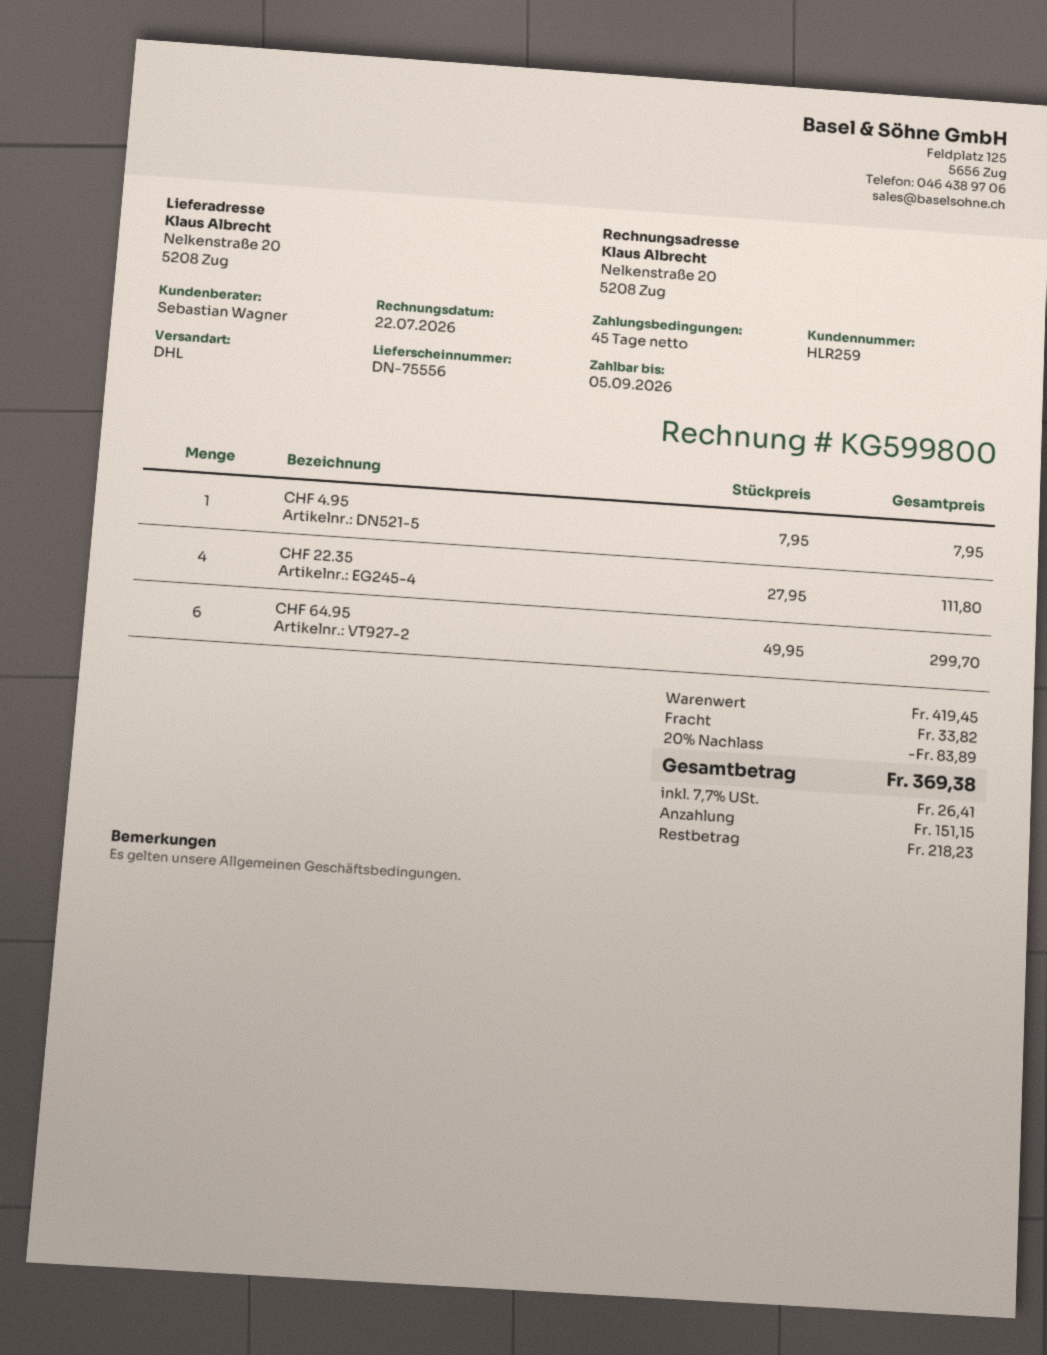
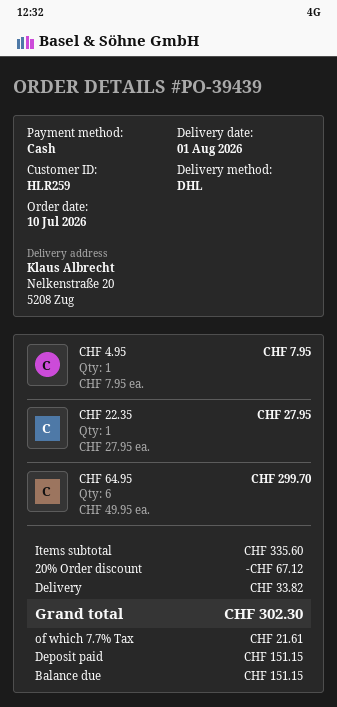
CHF 22.35: 4 x 27.95 = 111.80 -> 1 x 27.95 = 27.95
subtotal: 419.45 -> 335.60
discount: 20% = 83.89 -> 20% = 67.12
tax: 7.7% = 26.41 -> 7.7% = 21.61
total: 369.38 -> 302.30
balance: 218.23 -> 151.15

